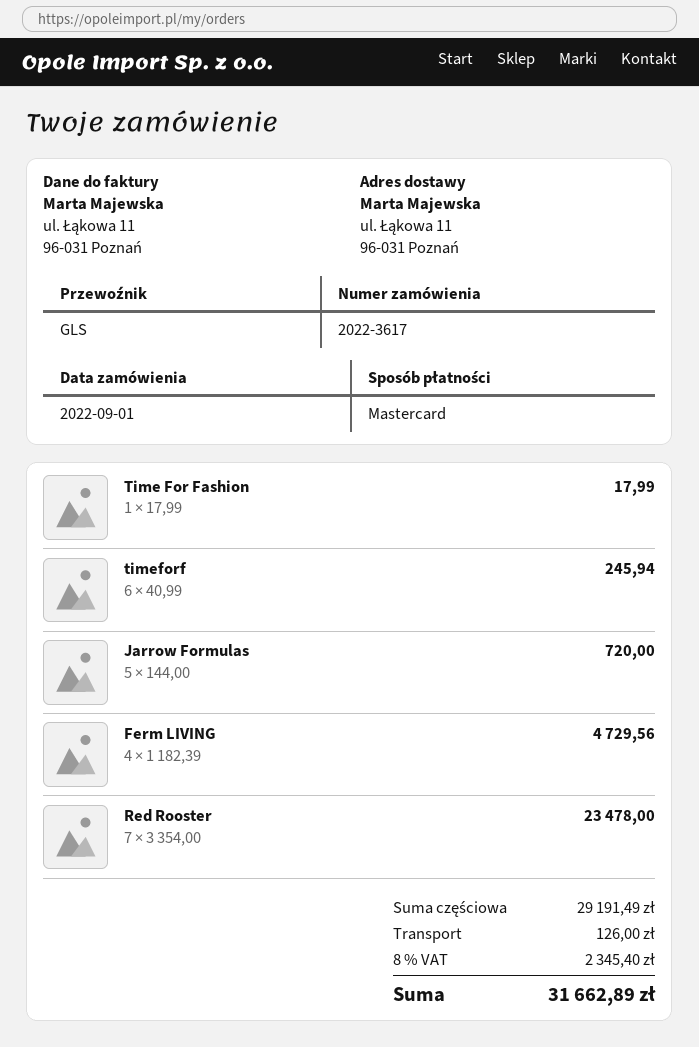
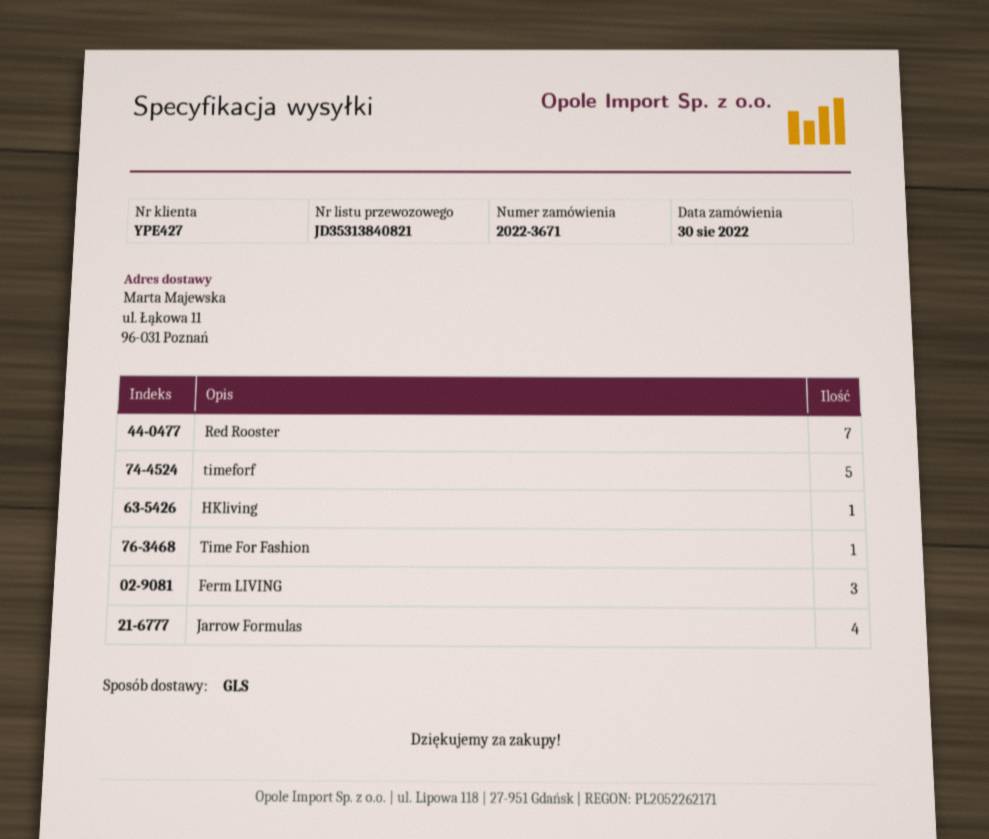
order number: 2022-3617 -> 2022-3671
order date: 2022-09-01 -> 2022-08-30
timeforf: 6 -> 5
Jarrow Formulas: 5 -> 4
Ferm LIVING: 4 -> 3
HKliving: none -> 1

